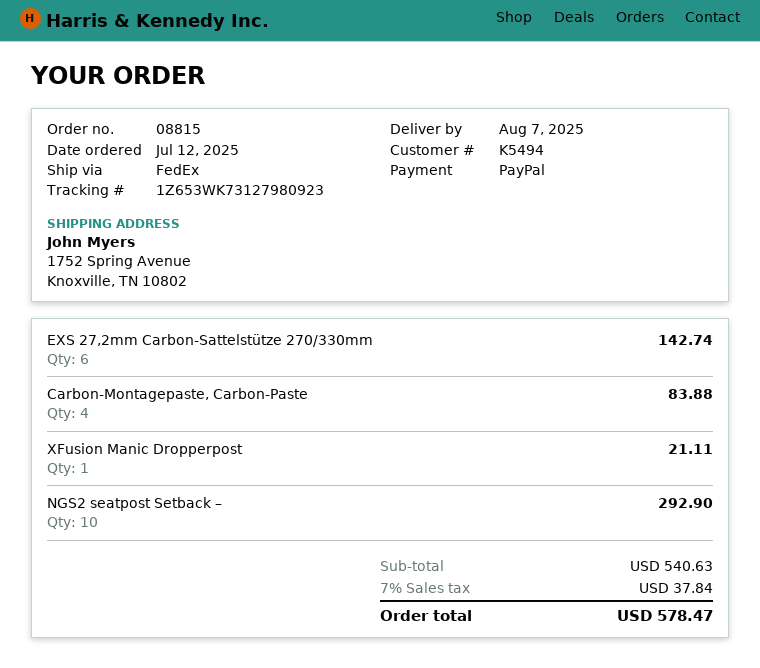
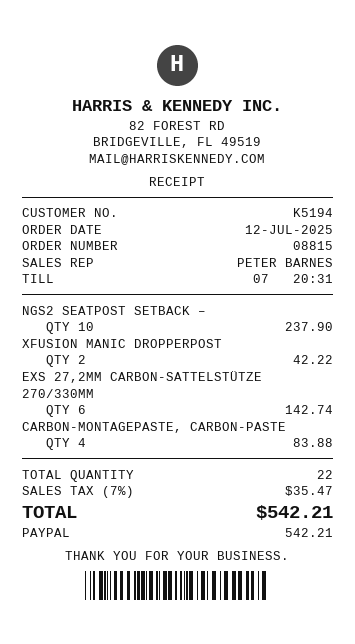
customer number: K5494 -> K5194
XFusion Manic Dropperpost: 1 for 21.11 -> 2 for 42.22
NGS2 seatpost Setback –: 10 for 292.90 -> 10 for 237.90
tax: 7% = 37.84 -> 7% = 35.47
total: 578.47 -> 542.21

